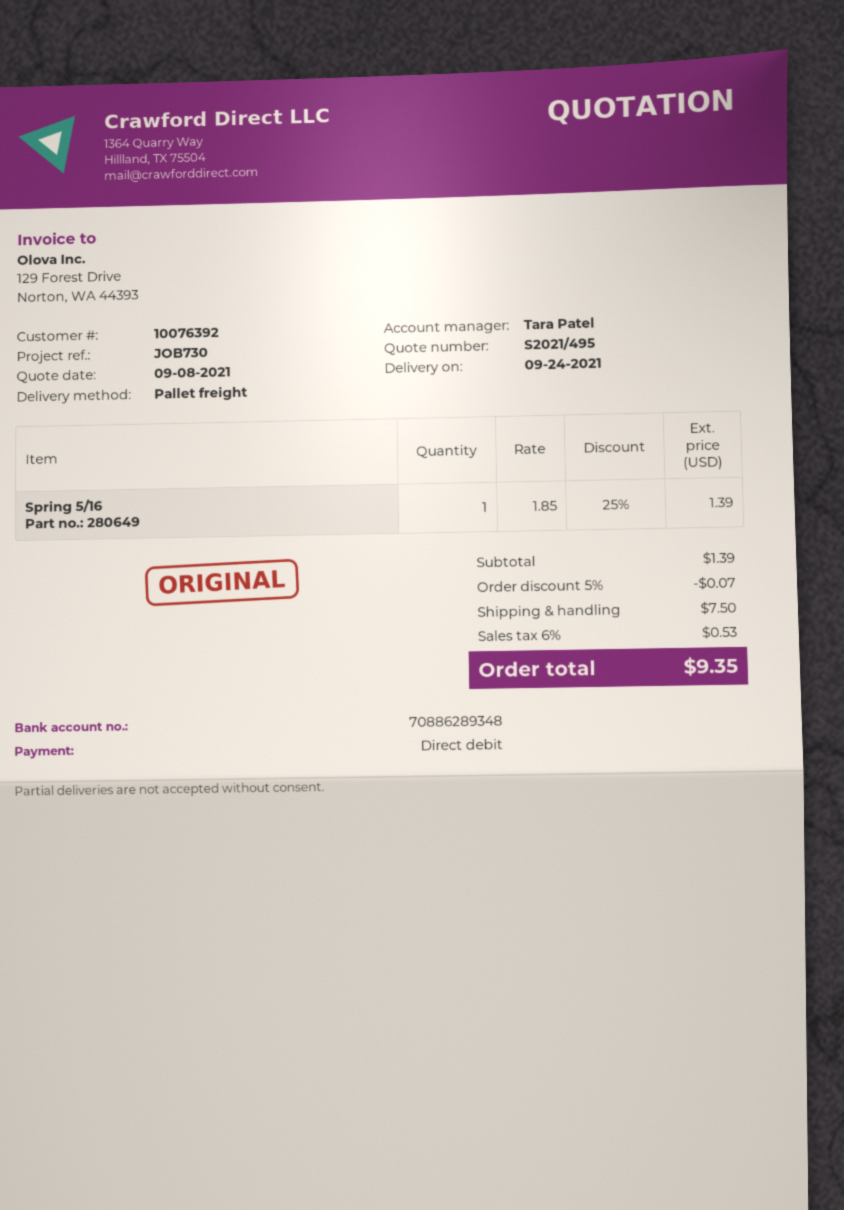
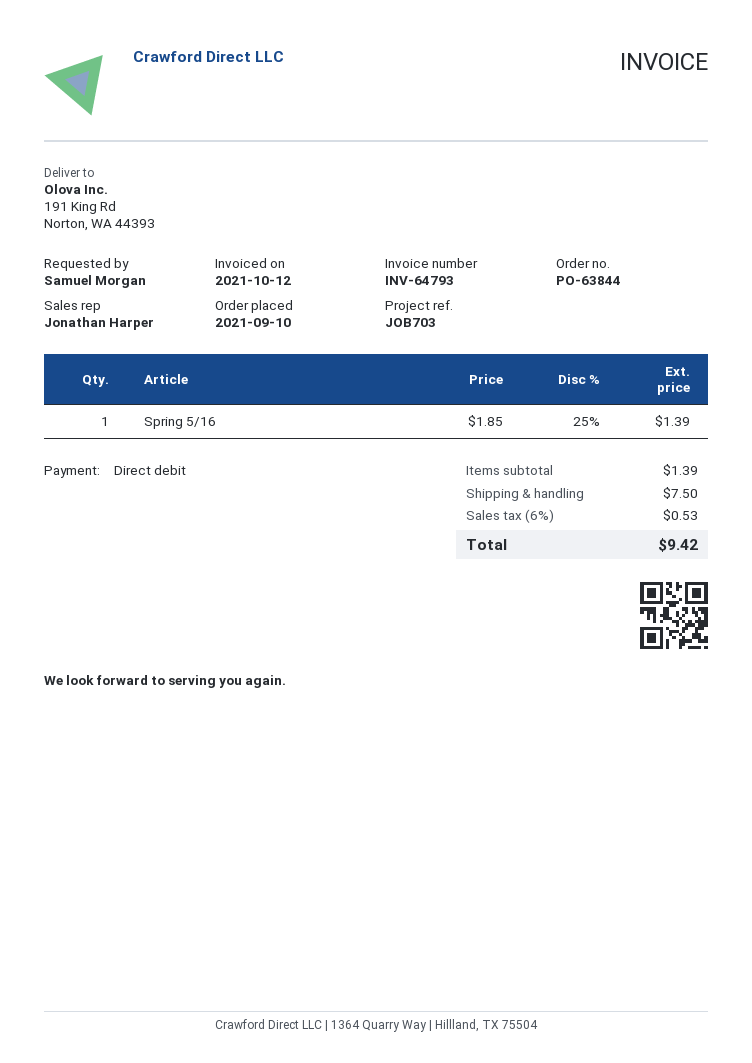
reference: JOB730 -> JOB703
sales rep: Tara Patel -> Jonathan Harper
discount: 5% = 0.07 -> none
total: 9.35 -> 9.42

